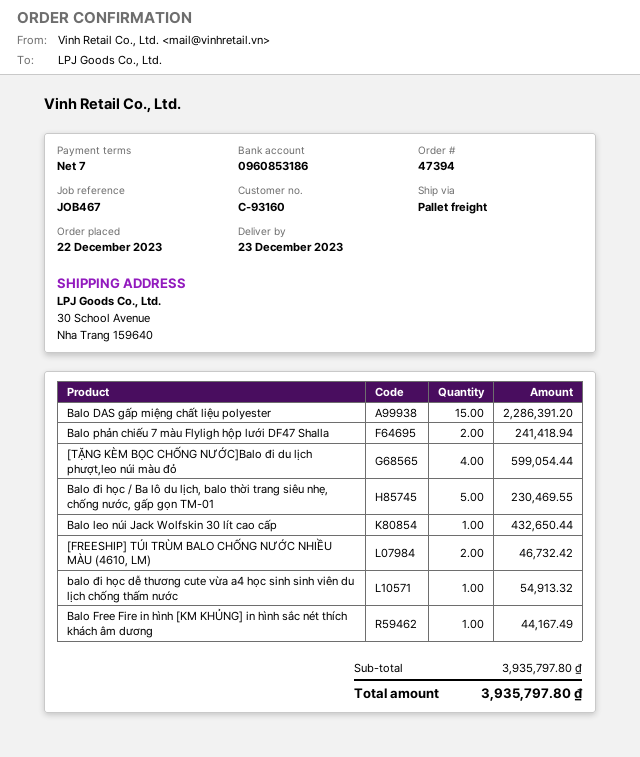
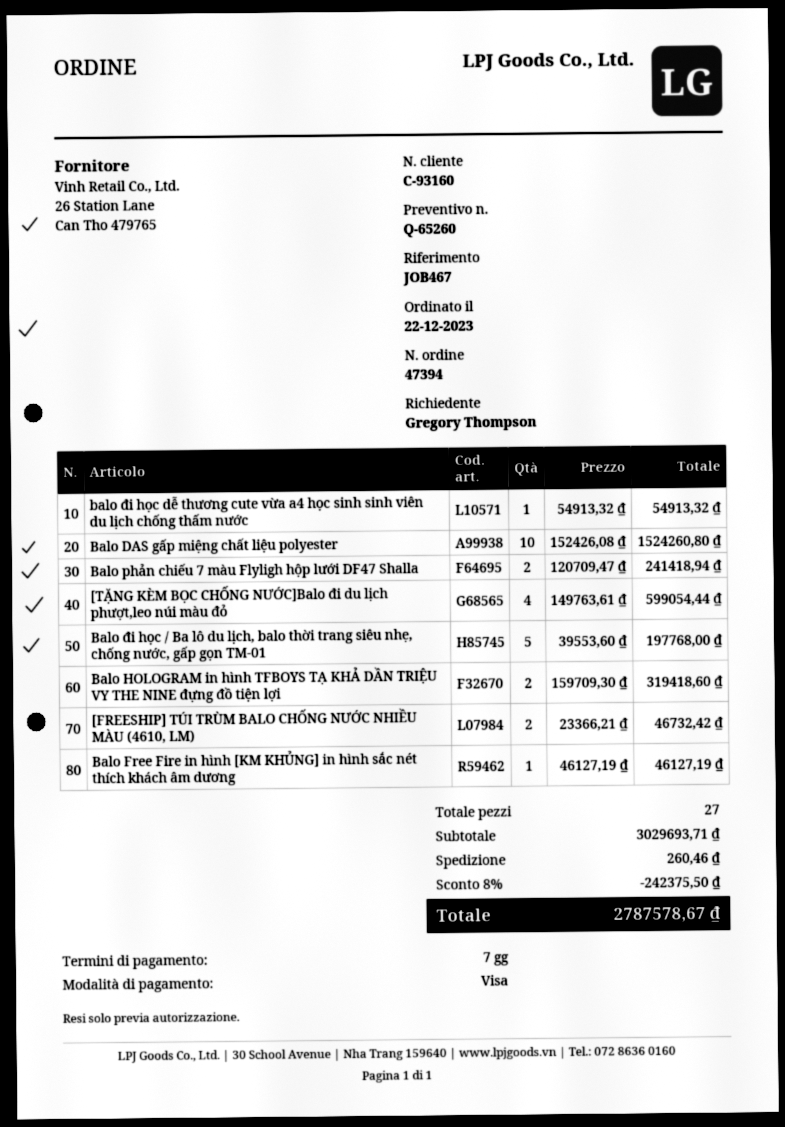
Balo DAS gấp miệng chất liệu polyester: 15 for 2286391.20 -> 10 for 1524260.80
Balo đi học / Ba lô du lịch, balo thời trang siêu nhẹ, chống nước, gấp gọn TM-01: 5 for 230469.55 -> 5 for 197768.00
Balo leo núi Jack Wolfskin 30 lít cao cấp: 1 for 432650.44 -> none
Balo Free Fire in hình [KM KHỦNG] in hình sắc nét thích khách âm dương: 1 for 44167.49 -> 1 for 46127.19
Balo HOLOGRAM in hình TFBOYS TẠ KHẢ DẦN TRIỆU VY THE NINE đựng đồ tiện lợi: none -> 2 for 319418.60
subtotal: 3935797.80 -> 3029693.71
discount: none -> 8% = 242375.50
shipping: none -> 260.46
total: 3935797.80 -> 2787578.67

